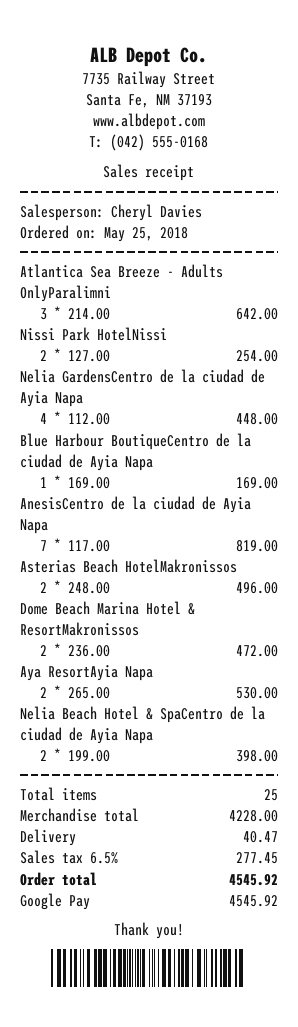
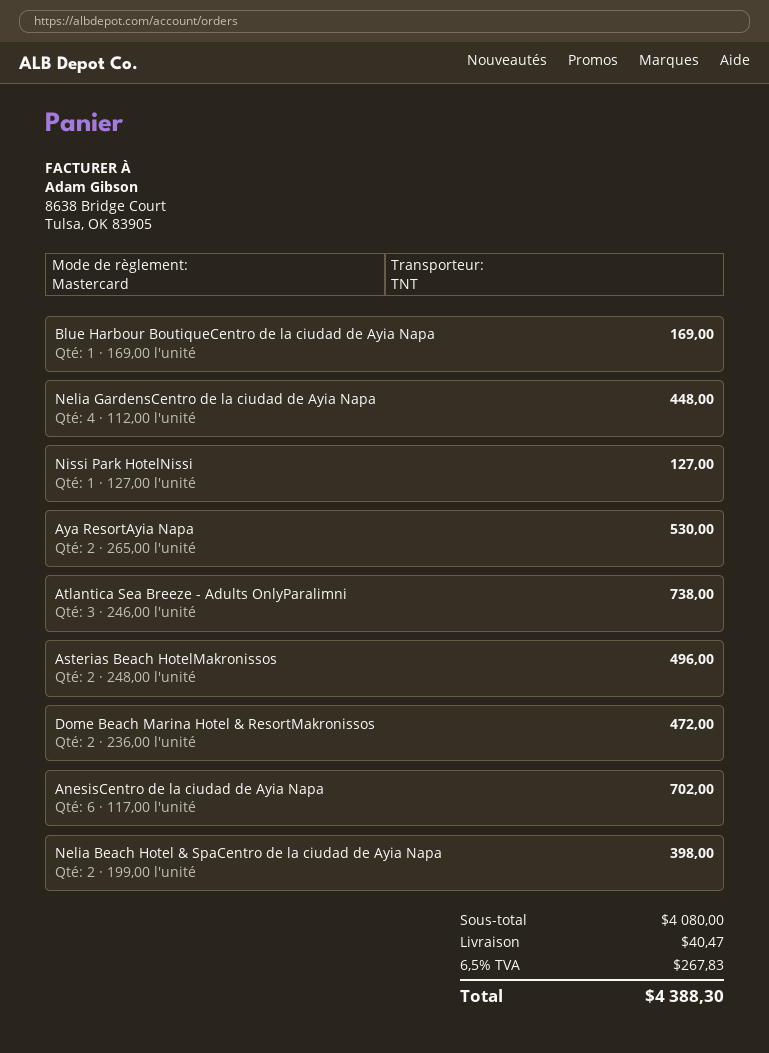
payment method: Google Pay -> Mastercard
Atlantica Sea Breeze - Adults OnlyParalimni: 3 x 214.00 = 642.00 -> 3 x 246.00 = 738.00
Nissi Park HotelNissi: 2 x 127.00 = 254.00 -> 1 x 127.00 = 127.00
AnesisCentro de la ciudad de Ayia Napa: 7 x 117.00 = 819.00 -> 6 x 117.00 = 702.00
subtotal: 4228.00 -> 4080.00
tax: 6.5% = 277.45 -> 6.5% = 267.83
total: 4545.92 -> 4388.30

